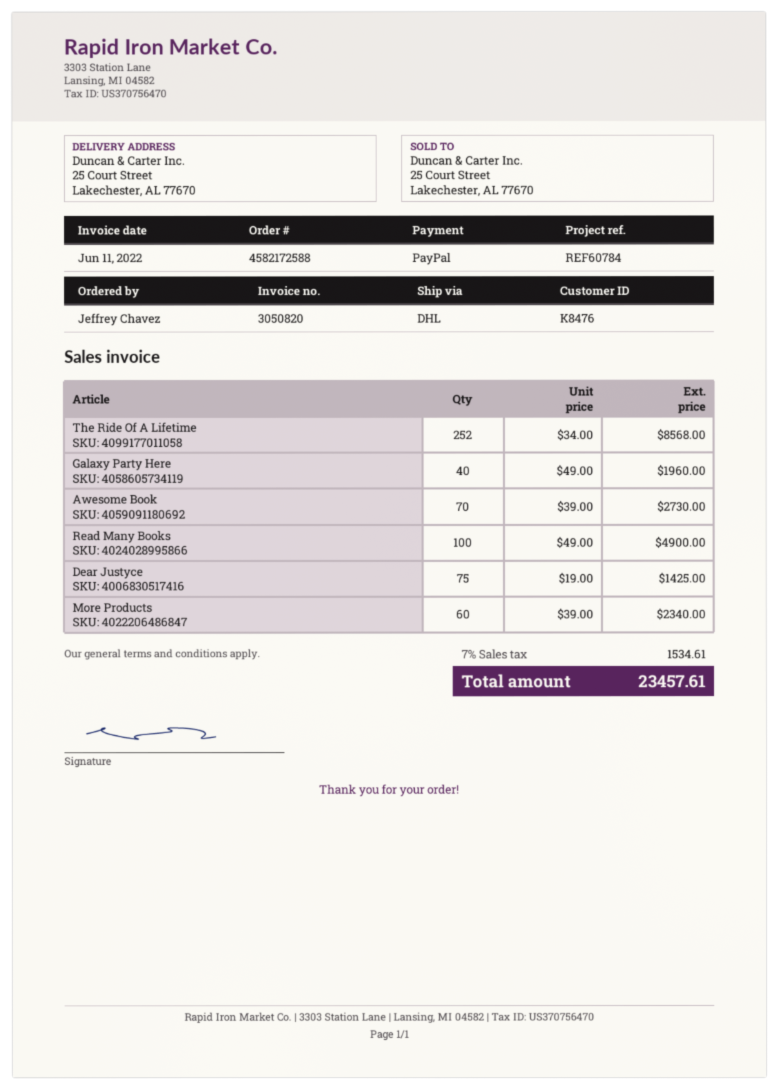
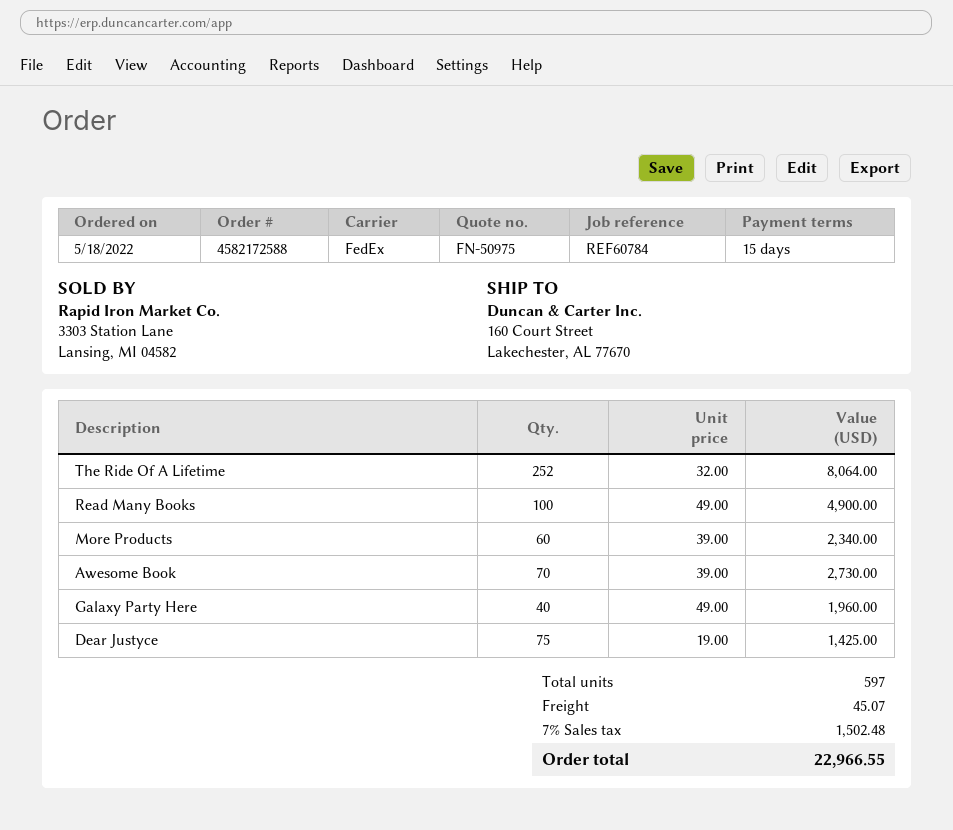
shipping method: DHL -> FedEx
ship to: 25 Court Street, Lakechester, AL 77670 -> 160 Court Street, Lakechester, AL 77670
The Ride Of A Lifetime: 252 x 34.00 = 8568.00 -> 252 x 32.00 = 8064.00
shipping: none -> 45.07
tax: 7% = 1534.61 -> 7% = 1502.48
total: 23457.61 -> 22966.55

